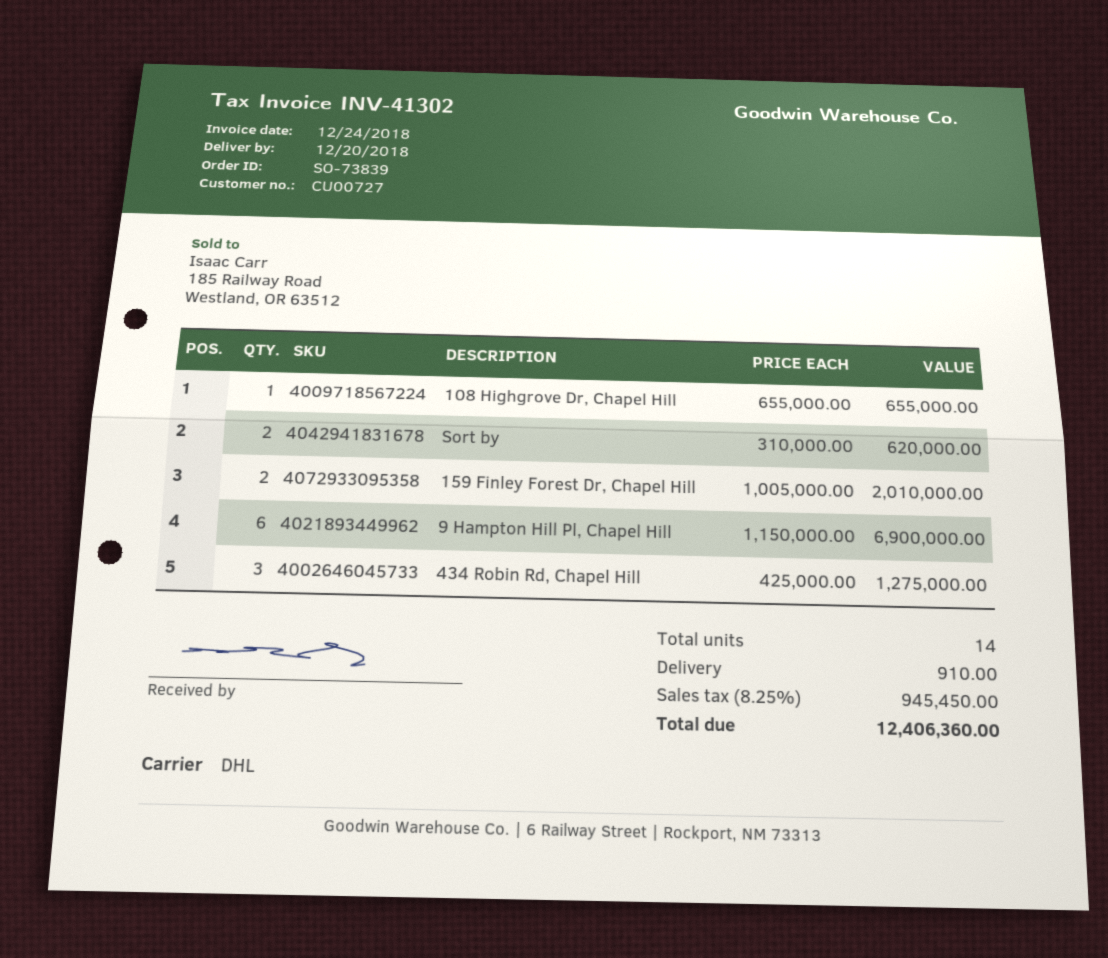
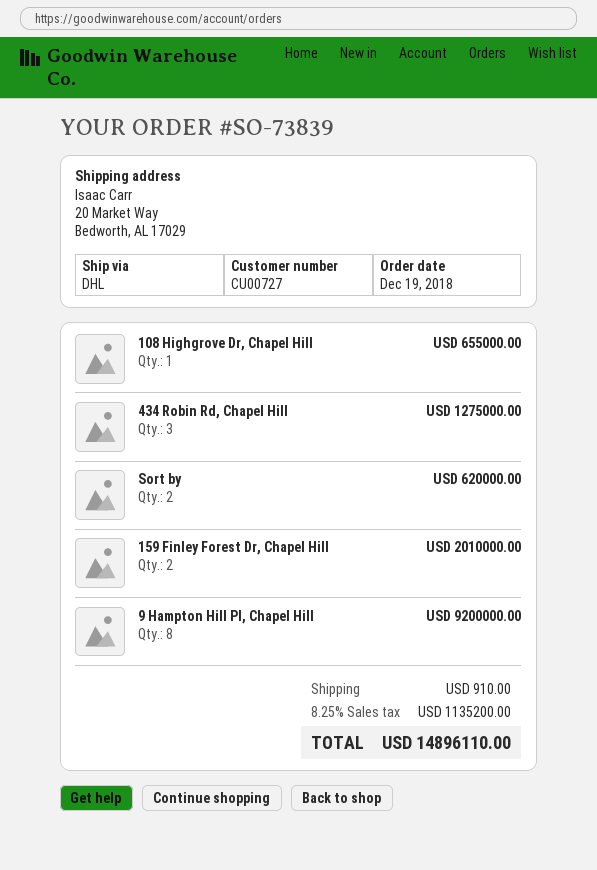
9 Hampton Hill Pl, Chapel Hill: 6 for 6900000.00 -> 8 for 9200000.00
tax: 8.25% = 945450.00 -> 8.25% = 1135200.00
total: 12406360.00 -> 14896110.00

